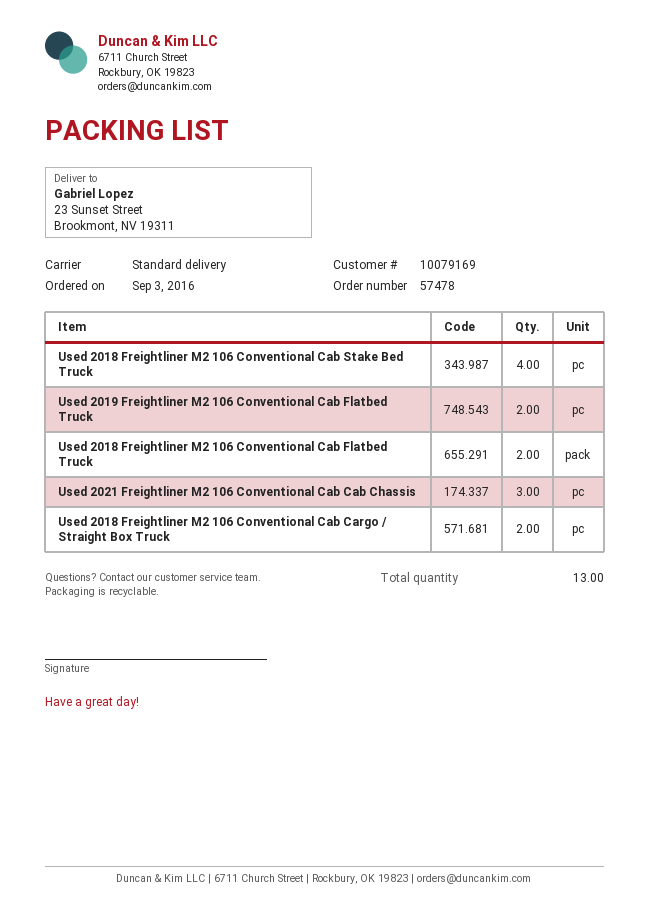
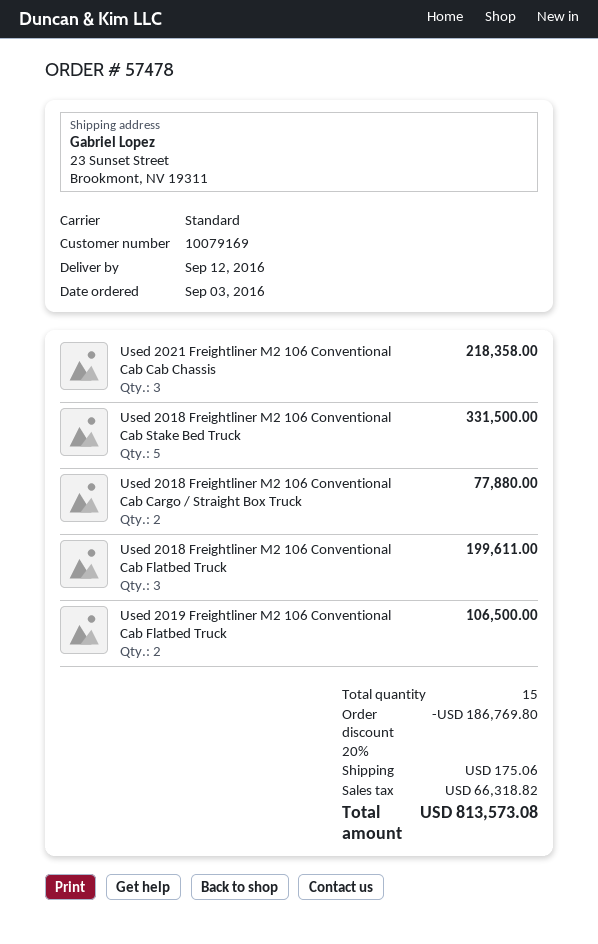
Used 2018 Freightliner M2 106 Conventional Cab Stake Bed Truck: 4 -> 5
Used 2018 Freightliner M2 106 Conventional Cab Flatbed Truck: 2 -> 3
total quantity: 13 -> 15

